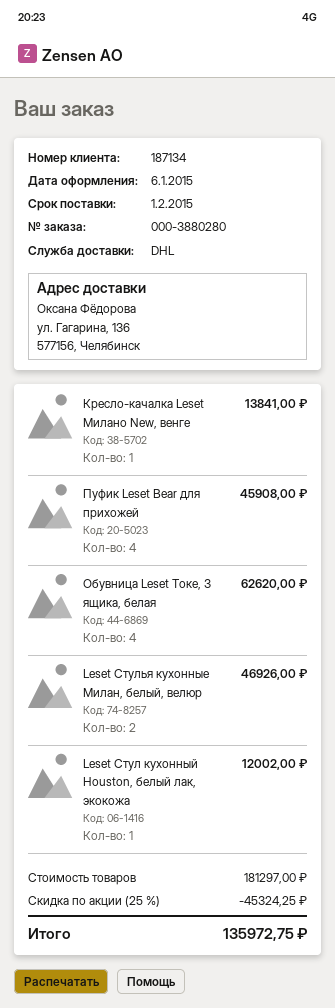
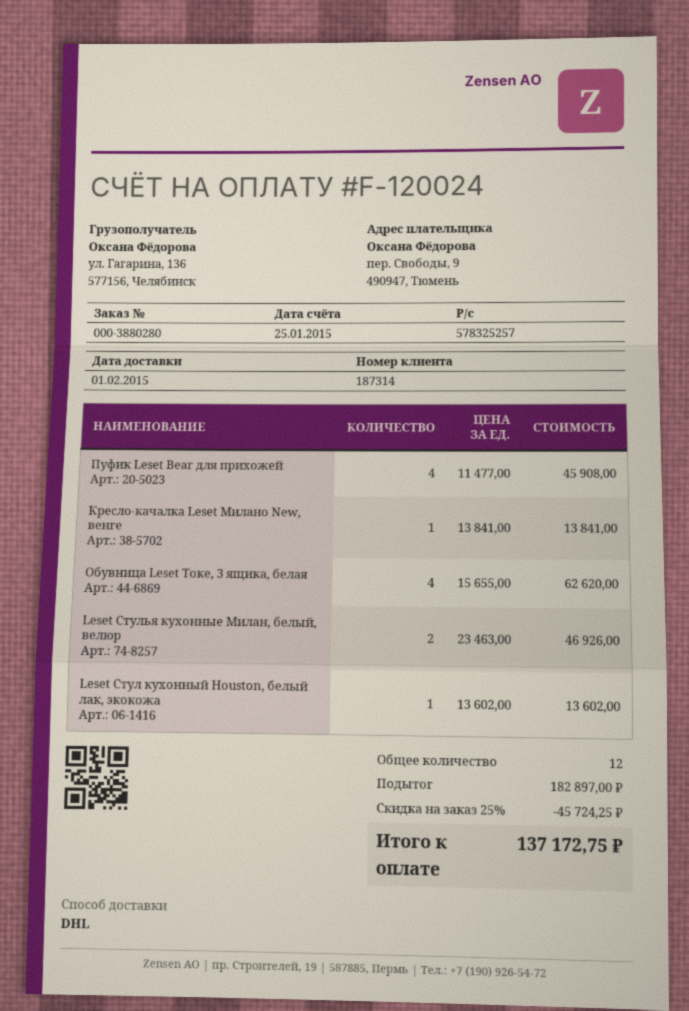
customer number: 187134 -> 187314
Leset Стул кухонный Houston, белый лак, экокожа: 1 for 12002.00 -> 1 for 13602.00
subtotal: 181297.00 -> 182897.00
discount: 25% = 45324.25 -> 25% = 45724.25
total: 135972.75 -> 137172.75

